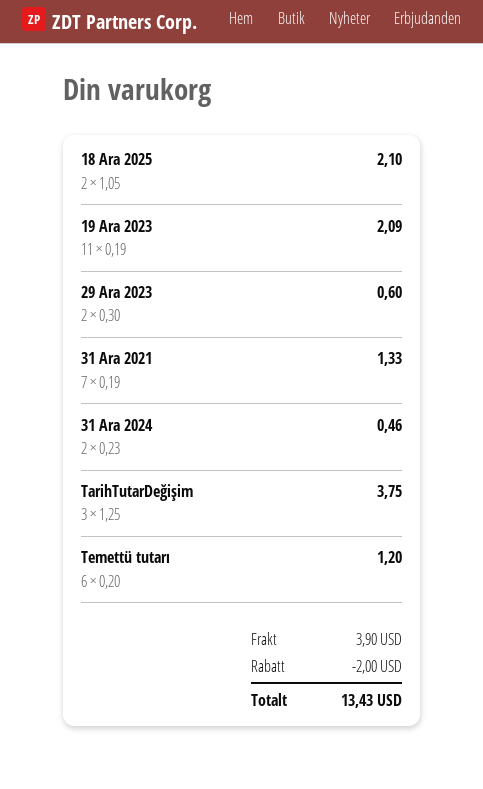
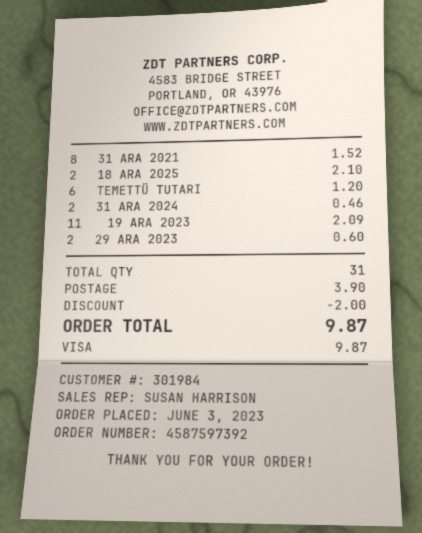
31 Ara 2021: 7 for 1.33 -> 8 for 1.52
TarihTutarDeğişim: 3 for 3.75 -> none
total: 13.43 -> 9.87

